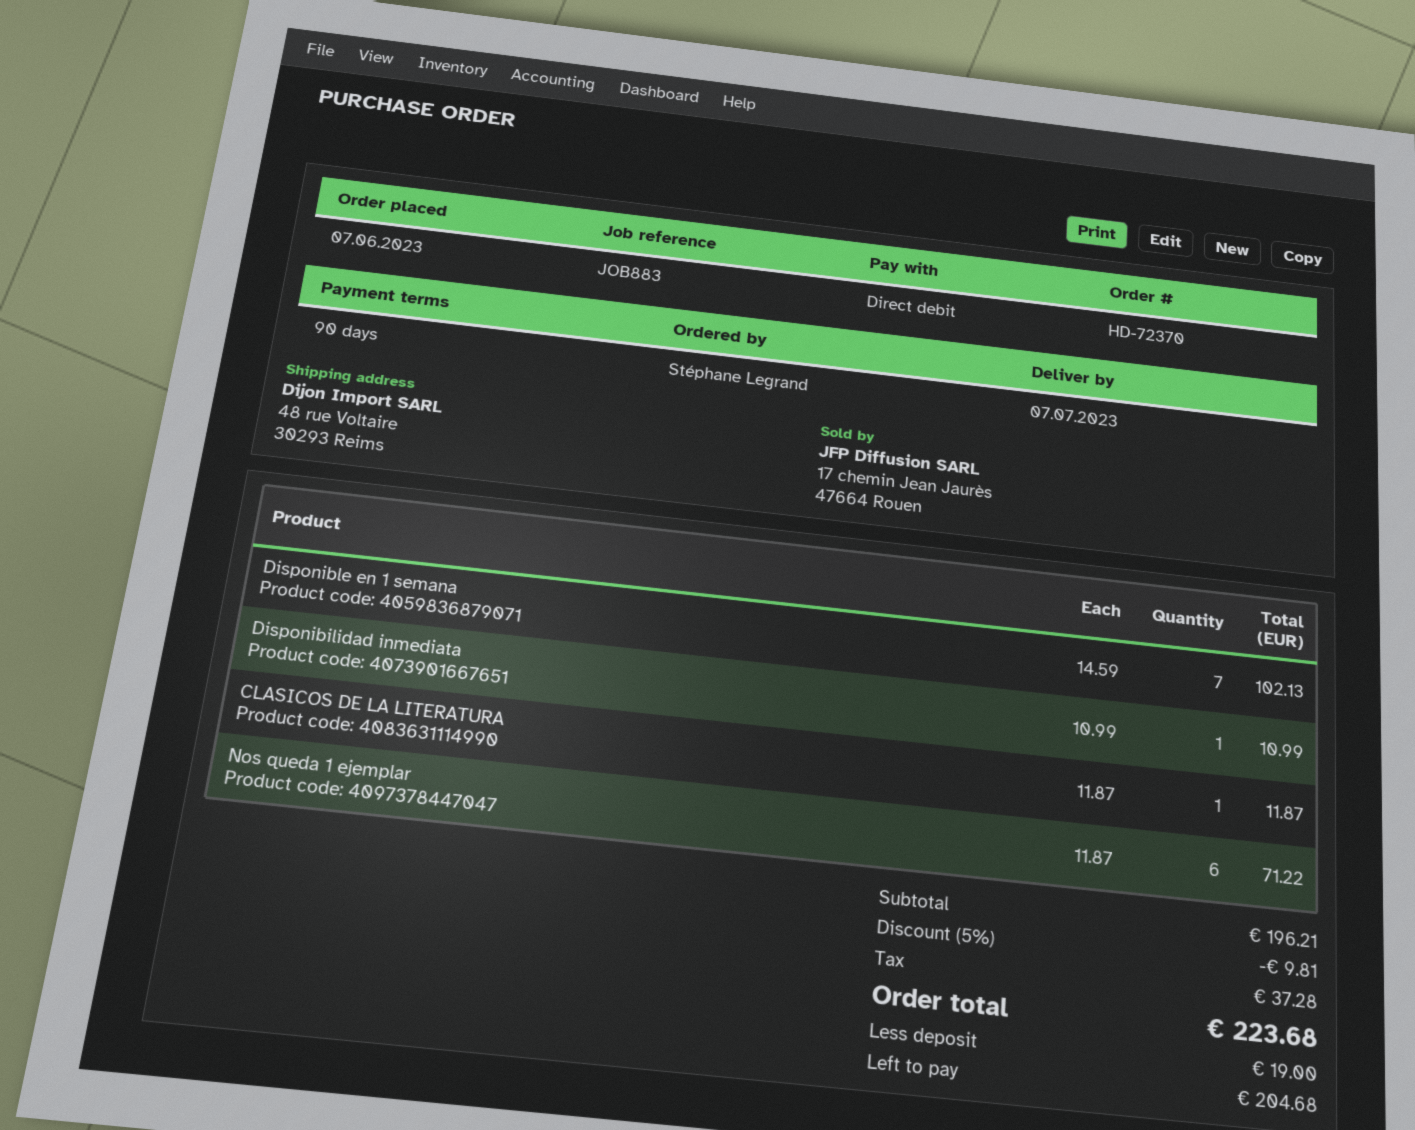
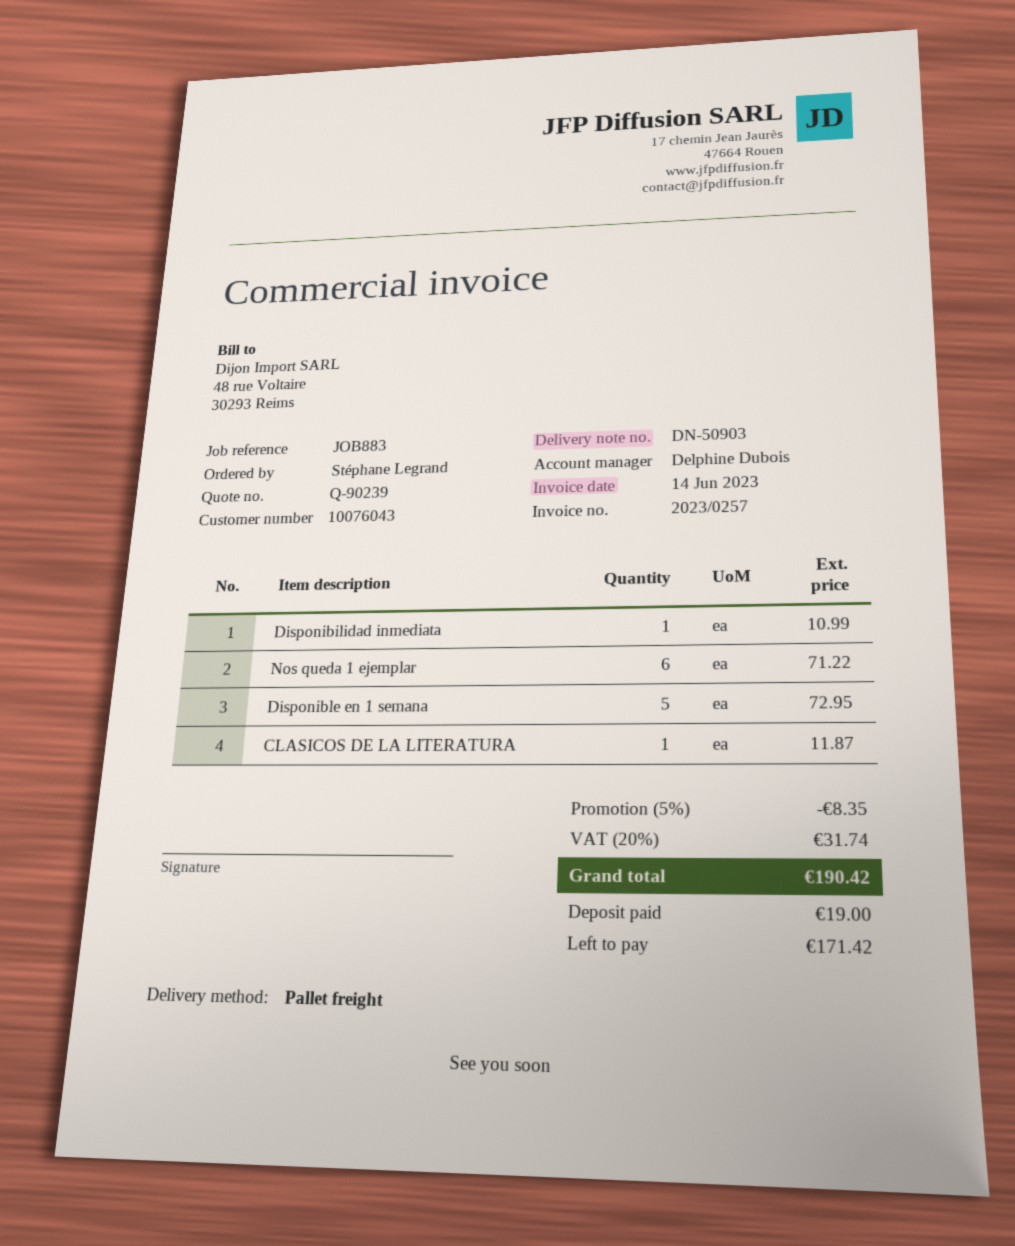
Disponible en 1 semana: 7 for 102.13 -> 5 for 72.95
discount: 5% = 9.81 -> 5% = 8.35
tax: 37.28 -> 31.74
total: 223.68 -> 190.42
balance: 204.68 -> 171.42

